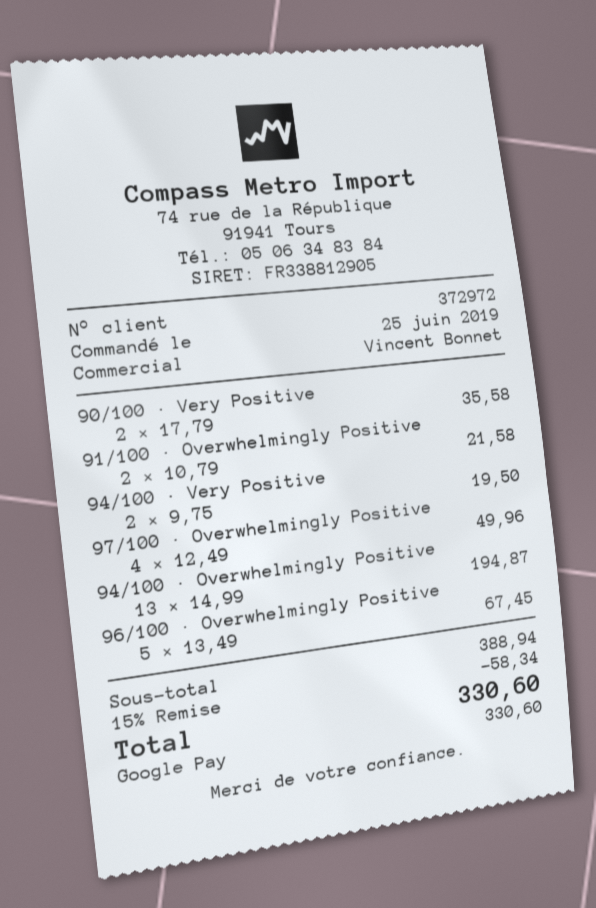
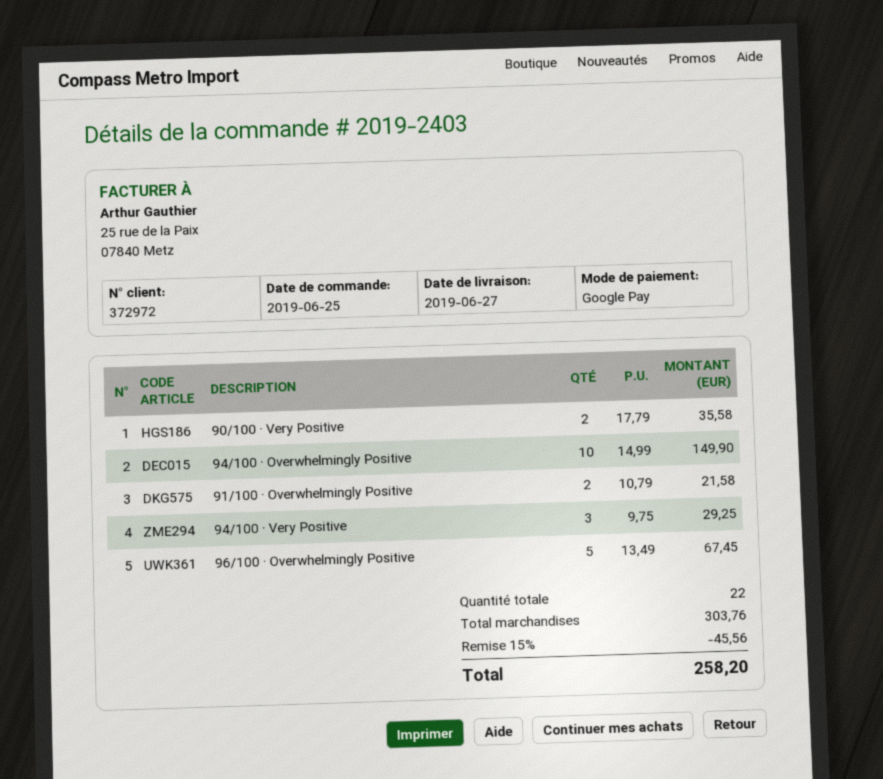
94/100 · Very Positive: 2 x 9.75 = 19.50 -> 3 x 9.75 = 29.25
97/100 · Overwhelmingly Positive: 4 x 12.49 = 49.96 -> none
94/100 · Overwhelmingly Positive: 13 x 14.99 = 194.87 -> 10 x 14.99 = 149.90
subtotal: 388.94 -> 303.76
discount: 15% = 58.34 -> 15% = 45.56
total: 330.60 -> 258.20

